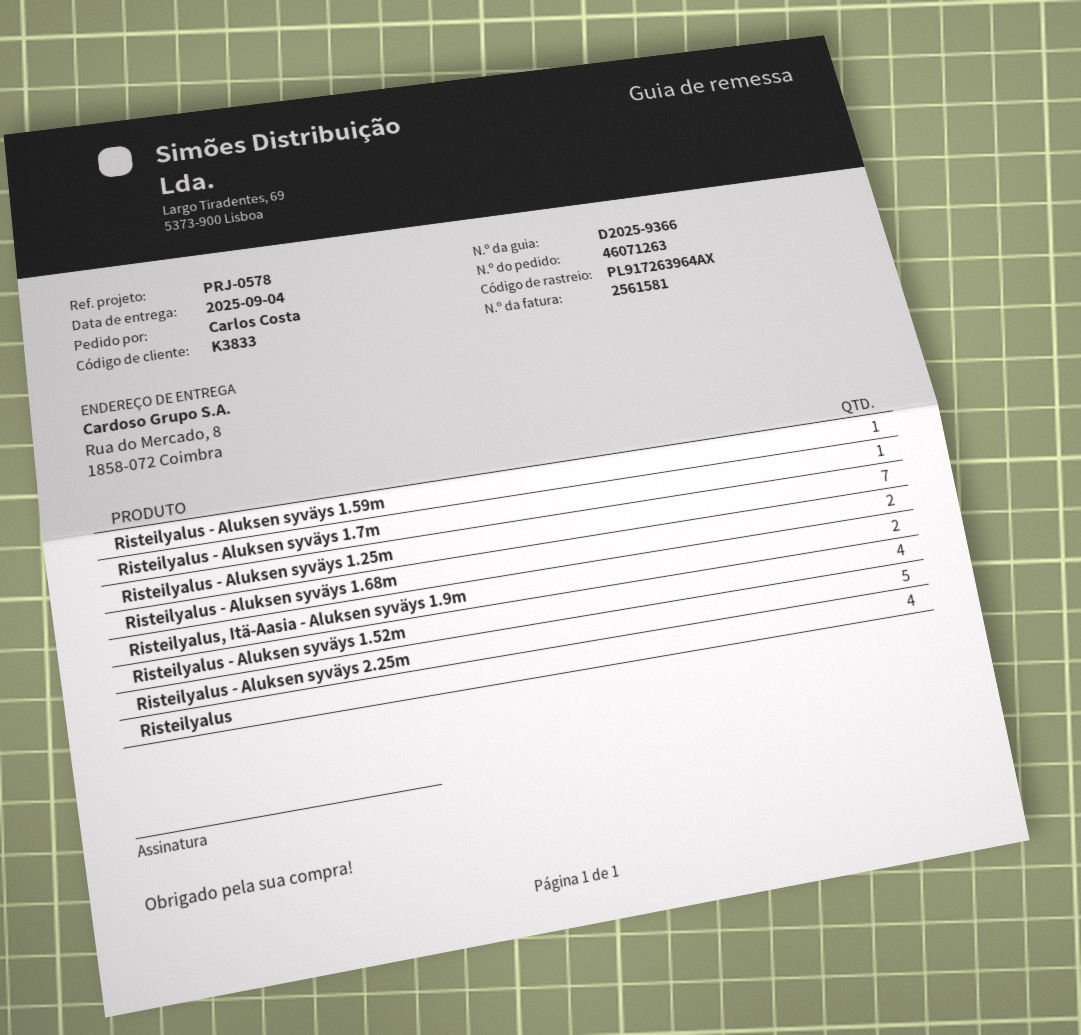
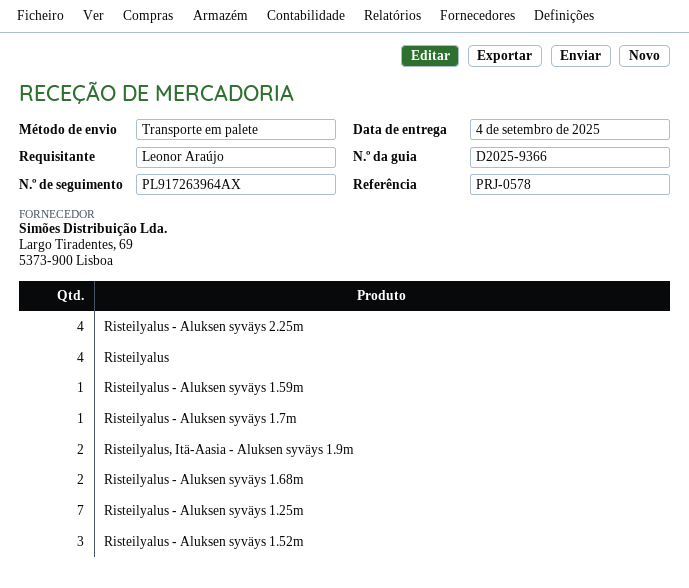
ordered by: Carlos Costa -> Leonor Araújo
Risteilyalus - Aluksen syväys 1.52m: 4 -> 3
Risteilyalus - Aluksen syväys 2.25m: 5 -> 4

